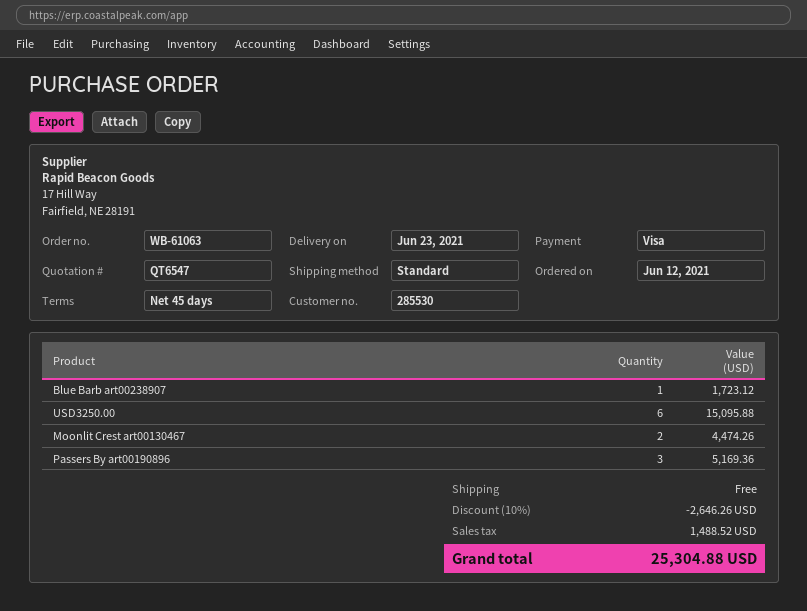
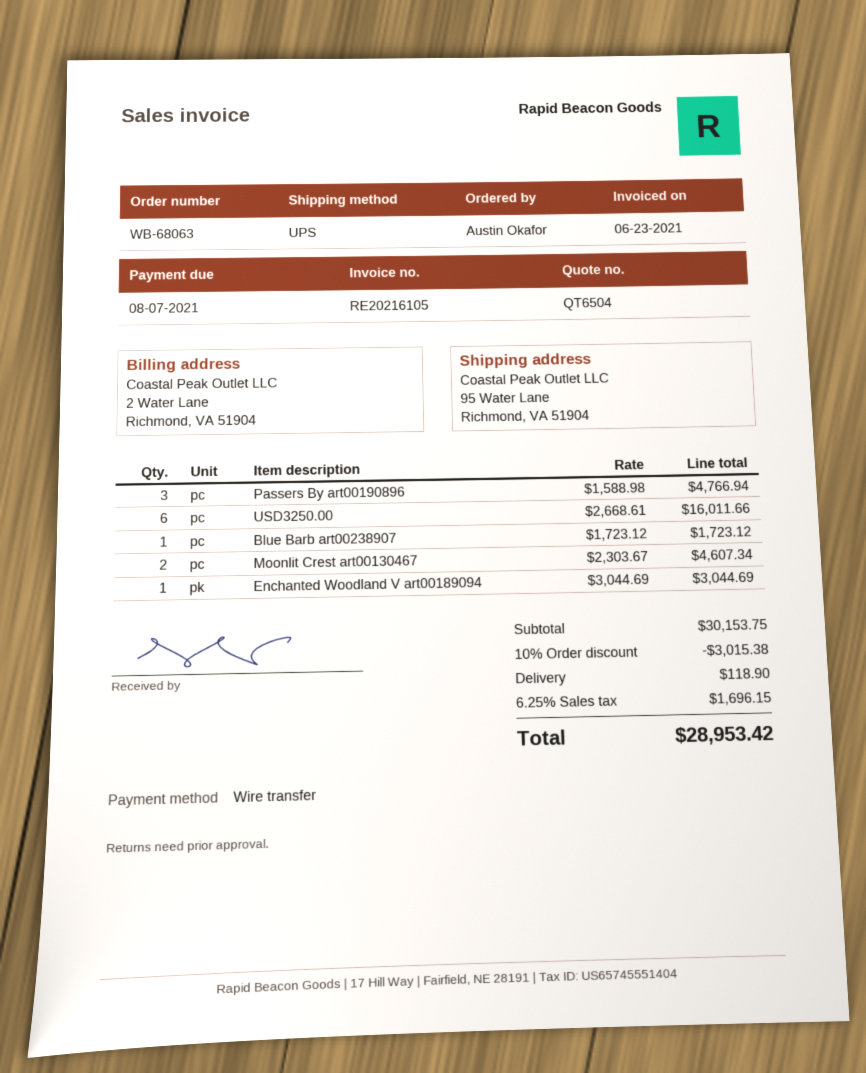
quote number: QT6547 -> QT6504
order number: WB-61063 -> WB-68063
payment method: Visa -> bank transfer
shipping method: standard -> UPS
USD3250.00: 6 for 15095.88 -> 6 for 16011.66
Moonlit Crest art00130467: 2 for 4474.26 -> 2 for 4607.34
Passers By art00190896: 3 for 5169.36 -> 3 for 4766.94
Enchanted Woodland V art00189094: none -> 1 for 3044.69
discount: 10% = 2646.26 -> 10% = 3015.38
shipping: 0.00 -> 118.90
tax: 1488.52 -> 1696.15
total: 25304.88 -> 28953.42

